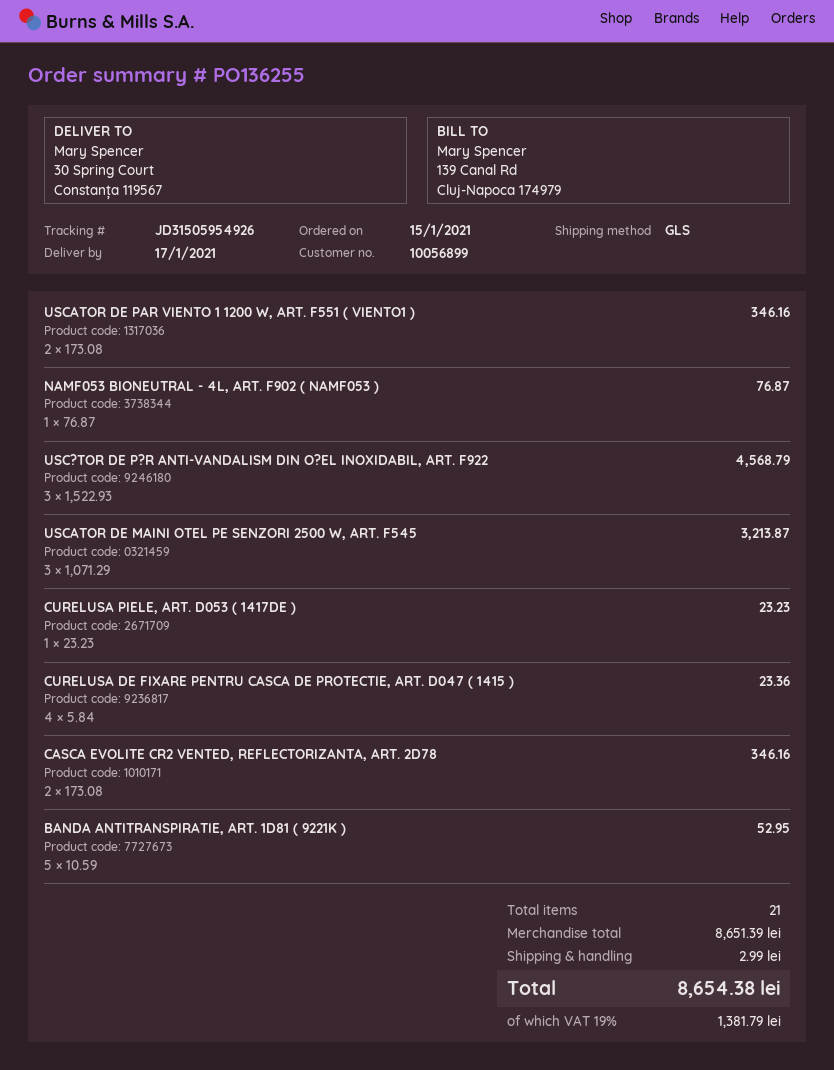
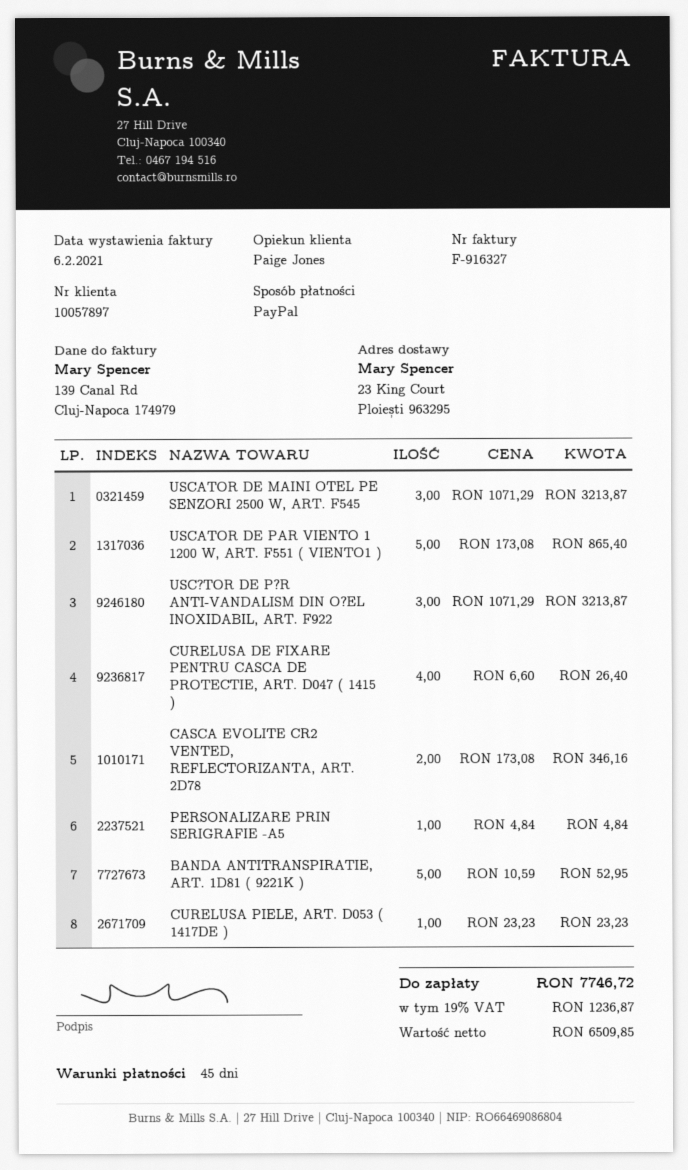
customer number: 10056899 -> 10057897
ship to: 30 Spring Court, Constanța 119567 -> 23 King Court, Ploiești 963295
USCATOR DE PAR VIENTO 1 1200 W, ART. F551 ( VIENTO1 ): 2 x 173.08 = 346.16 -> 5 x 173.08 = 865.40
NAMF053 BIONEUTRAL - 4L, ART. F902 ( NAMF053 ): 1 x 76.87 = 76.87 -> none
USC?TOR DE P?R ANTI-VANDALISM DIN O?EL INOXIDABIL, ART. F922: 3 x 1522.93 = 4568.79 -> 3 x 1071.29 = 3213.87
CURELUSA DE FIXARE PENTRU CASCA DE PROTECTIE, ART. D047 ( 1415 ): 4 x 5.84 = 23.36 -> 4 x 6.60 = 26.40
PERSONALIZARE PRIN SERIGRAFIE -A5: none -> 1 x 4.84 = 4.84
shipping: 2.99 -> none
tax: 19% = 1381.79 -> 19% = 1236.87
total: 8654.38 -> 7746.72

